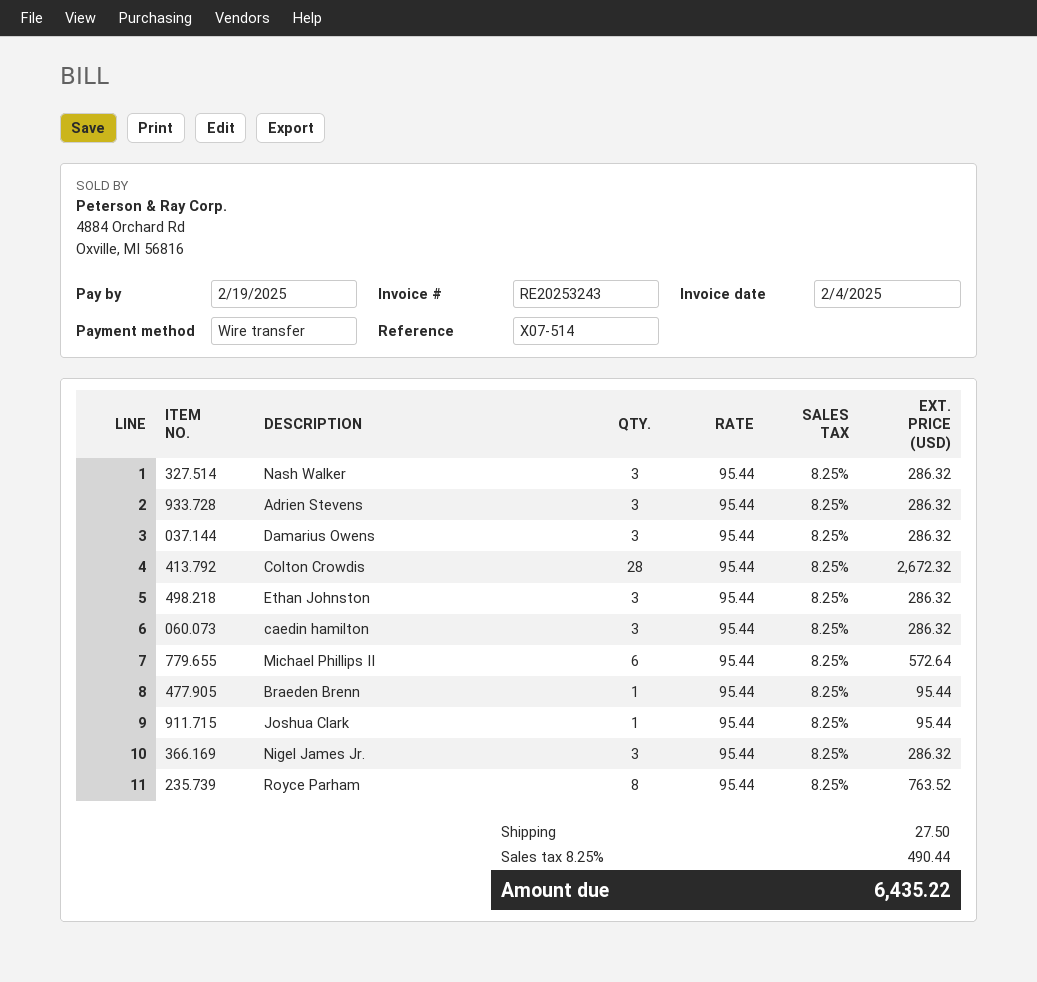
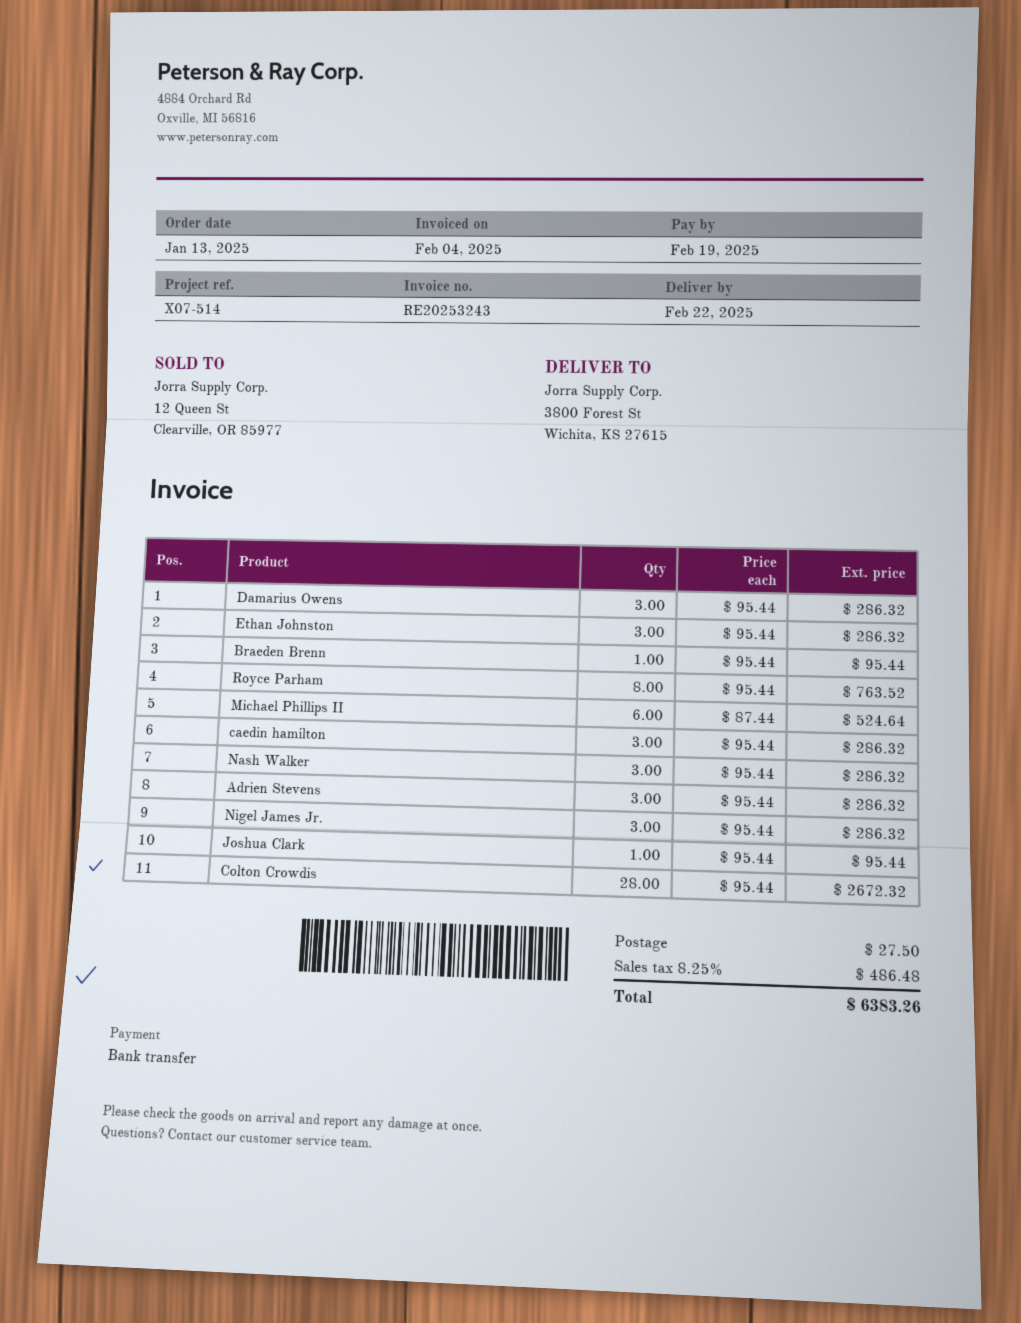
Michael Phillips II: 6 x 95.44 = 572.64 -> 6 x 87.44 = 524.64
tax: 8.25% = 490.44 -> 8.25% = 486.48
total: 6435.22 -> 6383.26

